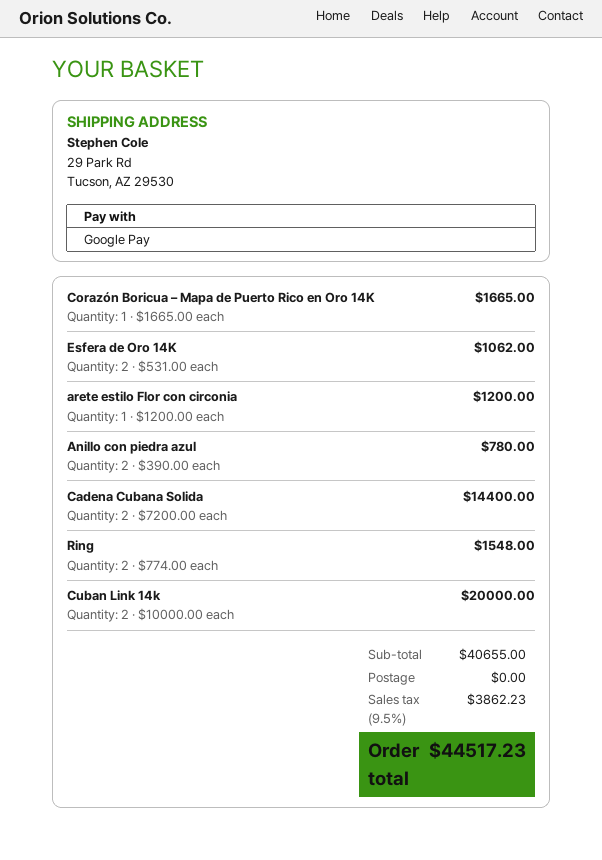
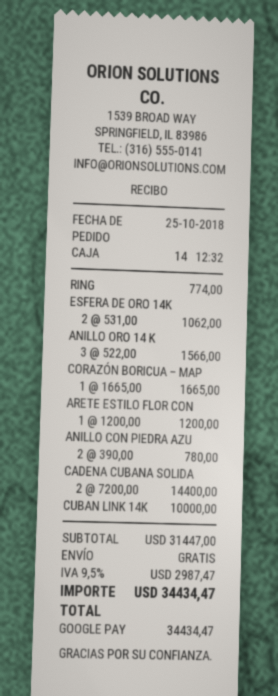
Ring: 2 x 774.00 = 1548.00 -> 1 x 774.00 = 774.00
Cuban Link 14k: 2 x 10000.00 = 20000.00 -> 1 x 10000.00 = 10000.00
ANILLO ORO 14 K: none -> 3 x 522.00 = 1566.00
subtotal: 40655.00 -> 31447.00
tax: 9.5% = 3862.23 -> 9.5% = 2987.47
total: 44517.23 -> 34434.47

